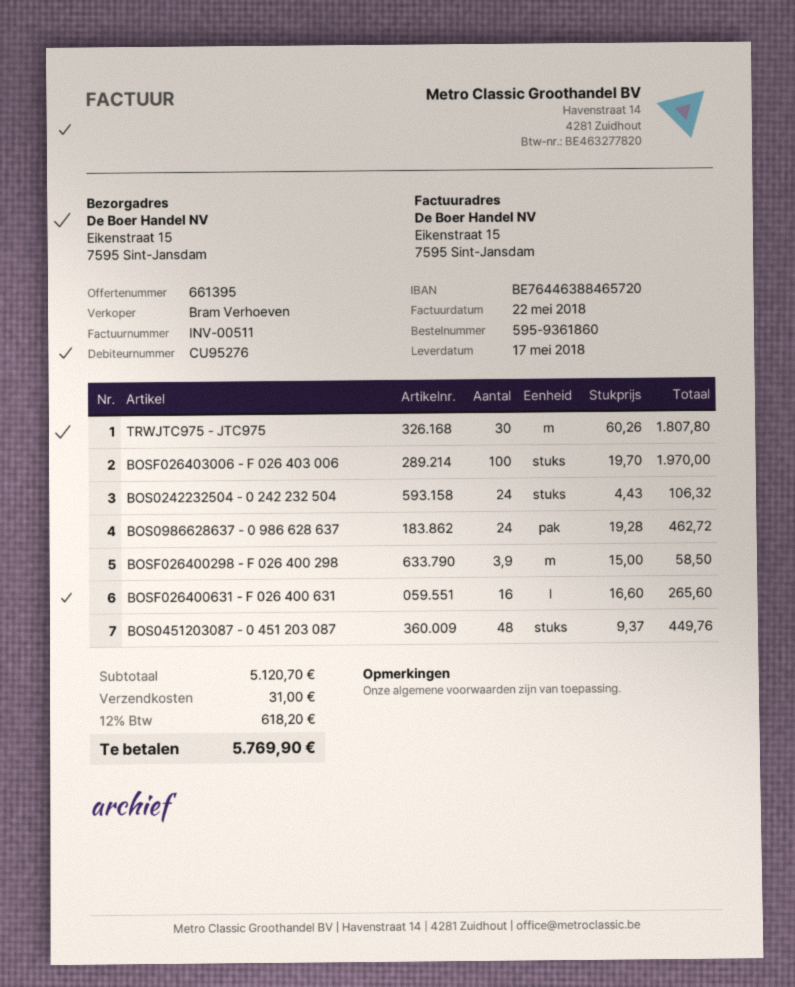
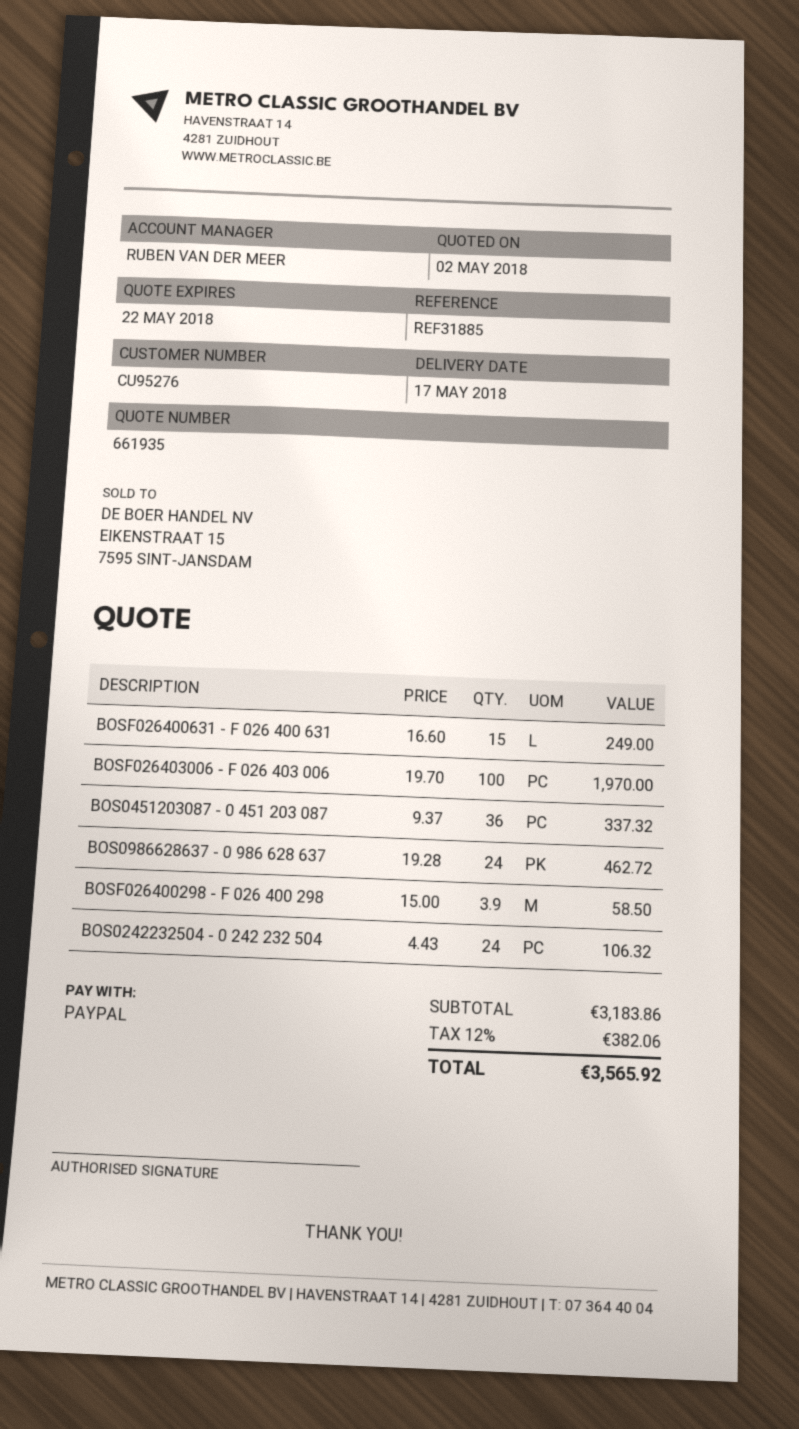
quote number: 661395 -> 661935
sales rep: Bram Verhoeven -> RUBEN VAN DER MEER
TRWJTC975 - JTC975: 30 x 60.26 = 1807.80 -> none
BOSF026400631 - F 026 400 631: 16 x 16.60 = 265.60 -> 15 x 16.60 = 249.00
BOS0451203087 - 0 451 203 087: 48 x 9.37 = 449.76 -> 36 x 9.37 = 337.32
subtotal: 5120.70 -> 3183.86
shipping: 31.00 -> none
tax: 12% = 618.20 -> 12% = 382.06
total: 5769.90 -> 3565.92

